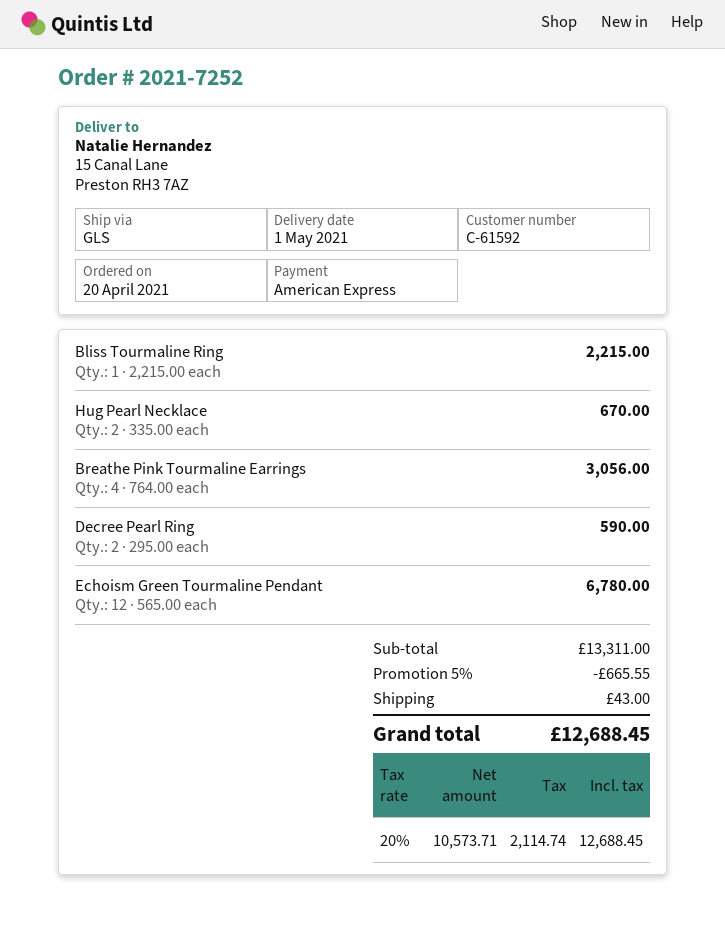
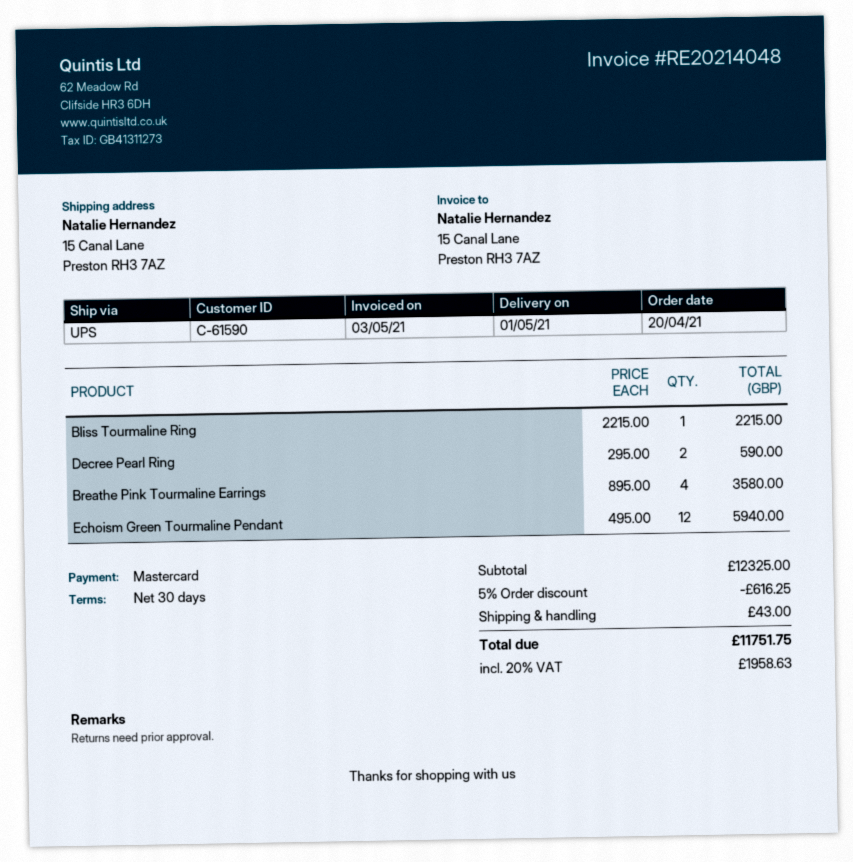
customer number: C-61592 -> C-61590
payment method: American Express -> Mastercard
shipping method: GLS -> UPS
Hug Pearl Necklace: 2 x 335.00 = 670.00 -> none
Breathe Pink Tourmaline Earrings: 4 x 764.00 = 3056.00 -> 4 x 895.00 = 3580.00
Echoism Green Tourmaline Pendant: 12 x 565.00 = 6780.00 -> 12 x 495.00 = 5940.00
subtotal: 13311.00 -> 12325.00
discount: 5% = 665.55 -> 5% = 616.25
tax: 20% = 2114.74 -> 20% = 1958.63
total: 12688.45 -> 11751.75

